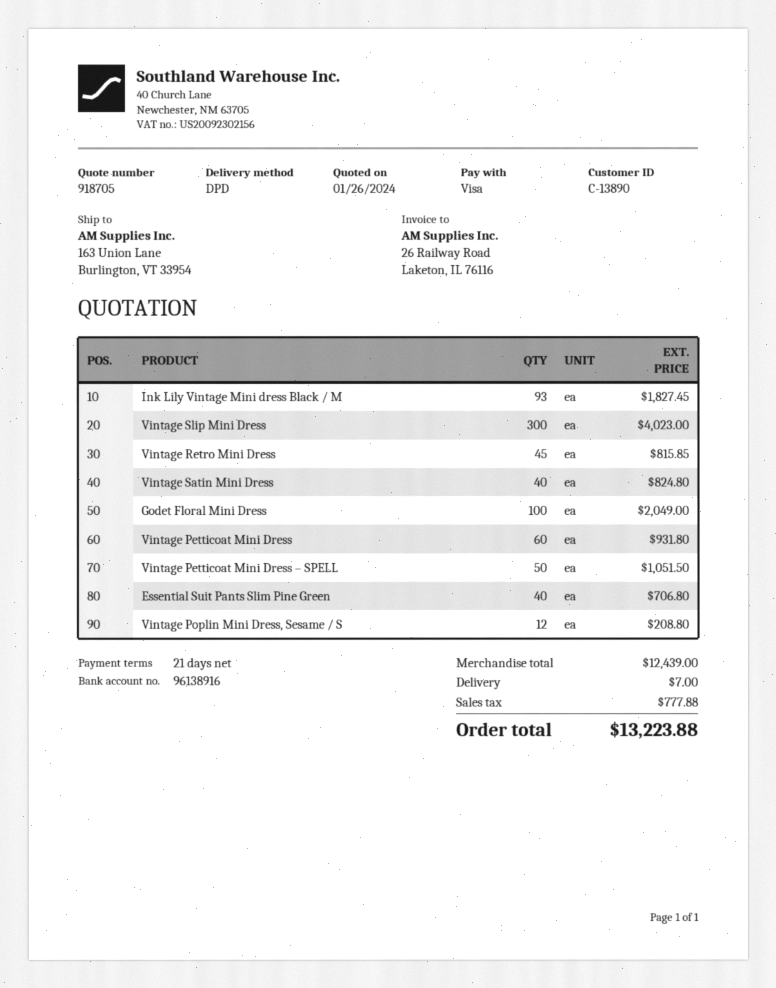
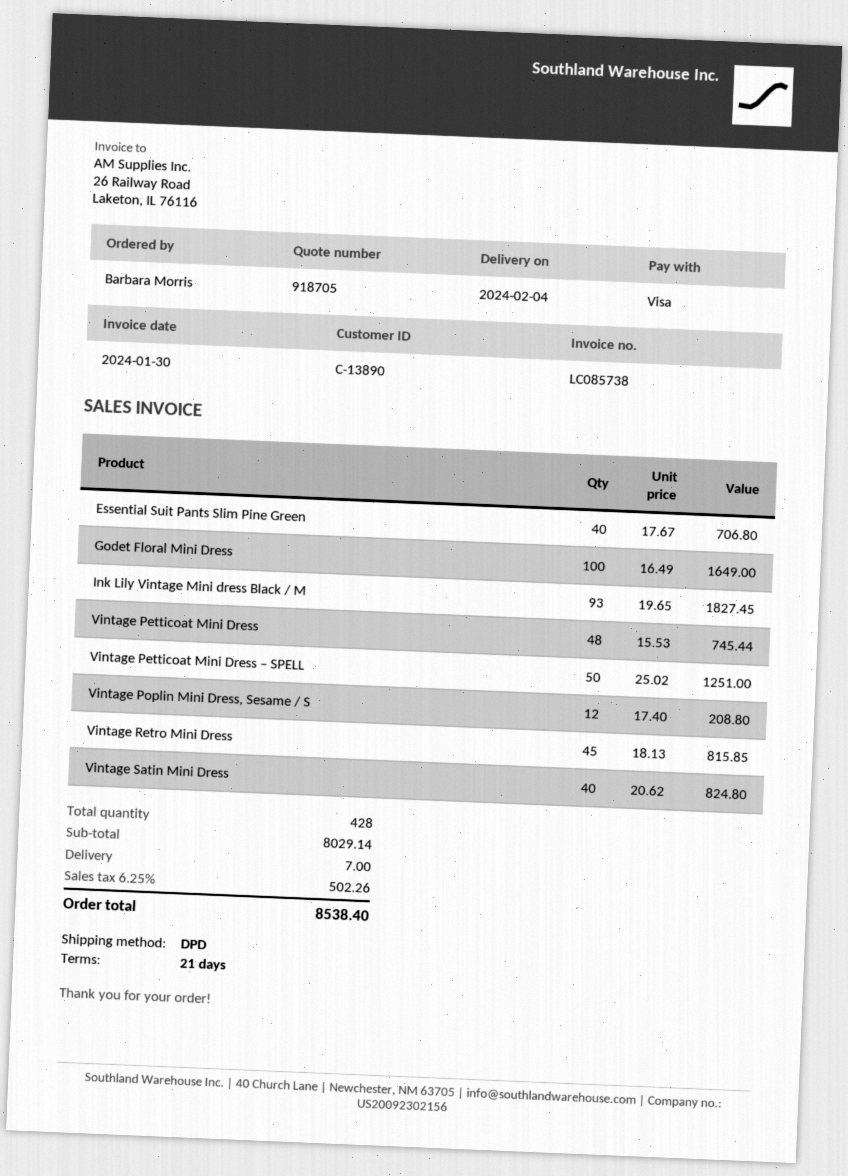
Vintage Slip Mini Dress: 300 for 4023.00 -> none
Godet Floral Mini Dress: 100 for 2049.00 -> 100 for 1649.00
Vintage Petticoat Mini Dress: 60 for 931.80 -> 48 for 745.44
Vintage Petticoat Mini Dress – SPELL: 50 for 1051.50 -> 50 for 1251.00
subtotal: 12439.00 -> 8029.14
tax: 777.88 -> 502.26
total: 13223.88 -> 8538.40

